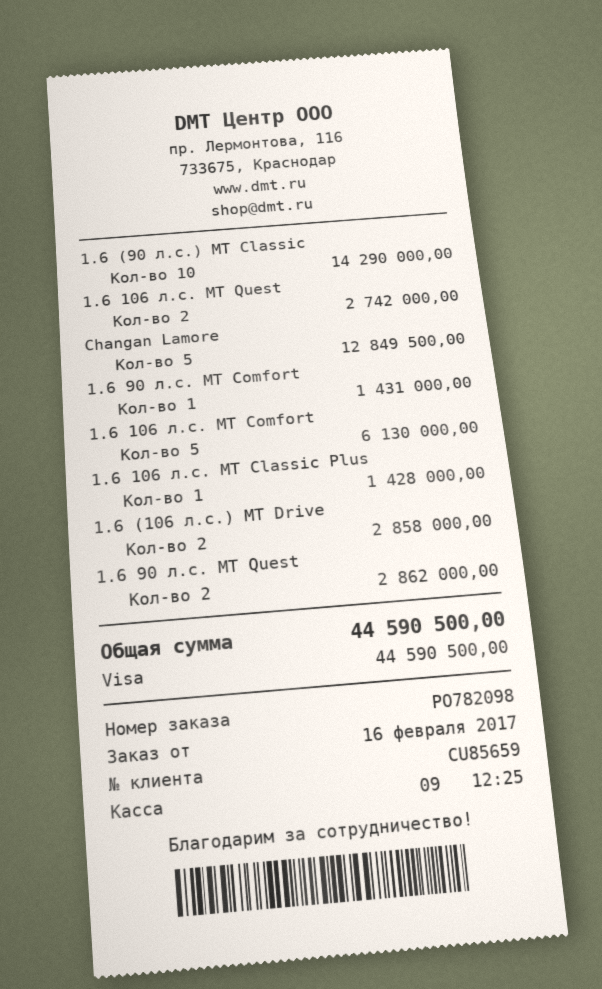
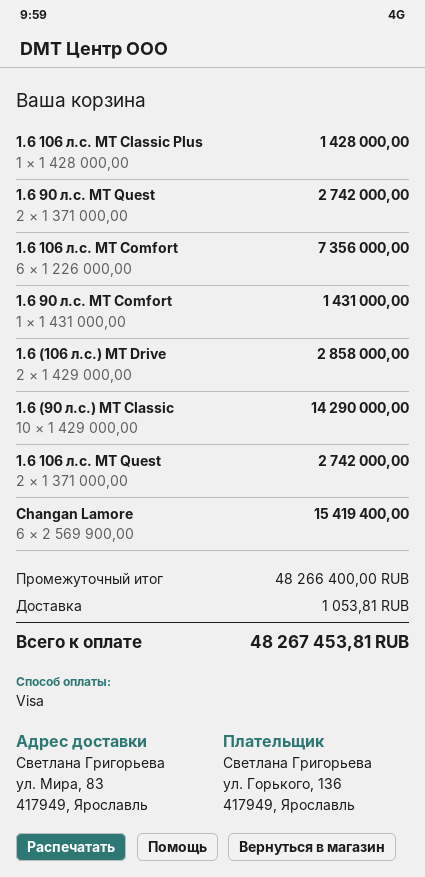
Changan Lamore: 5 for 12849500.00 -> 6 for 15419400.00
1.6 106 л.с. MT Comfort: 5 for 6130000.00 -> 6 for 7356000.00
1.6 90 л.с. MT Quest: 2 for 2862000.00 -> 2 for 2742000.00
shipping: none -> 1053.81
total: 44590500.00 -> 48267453.81

